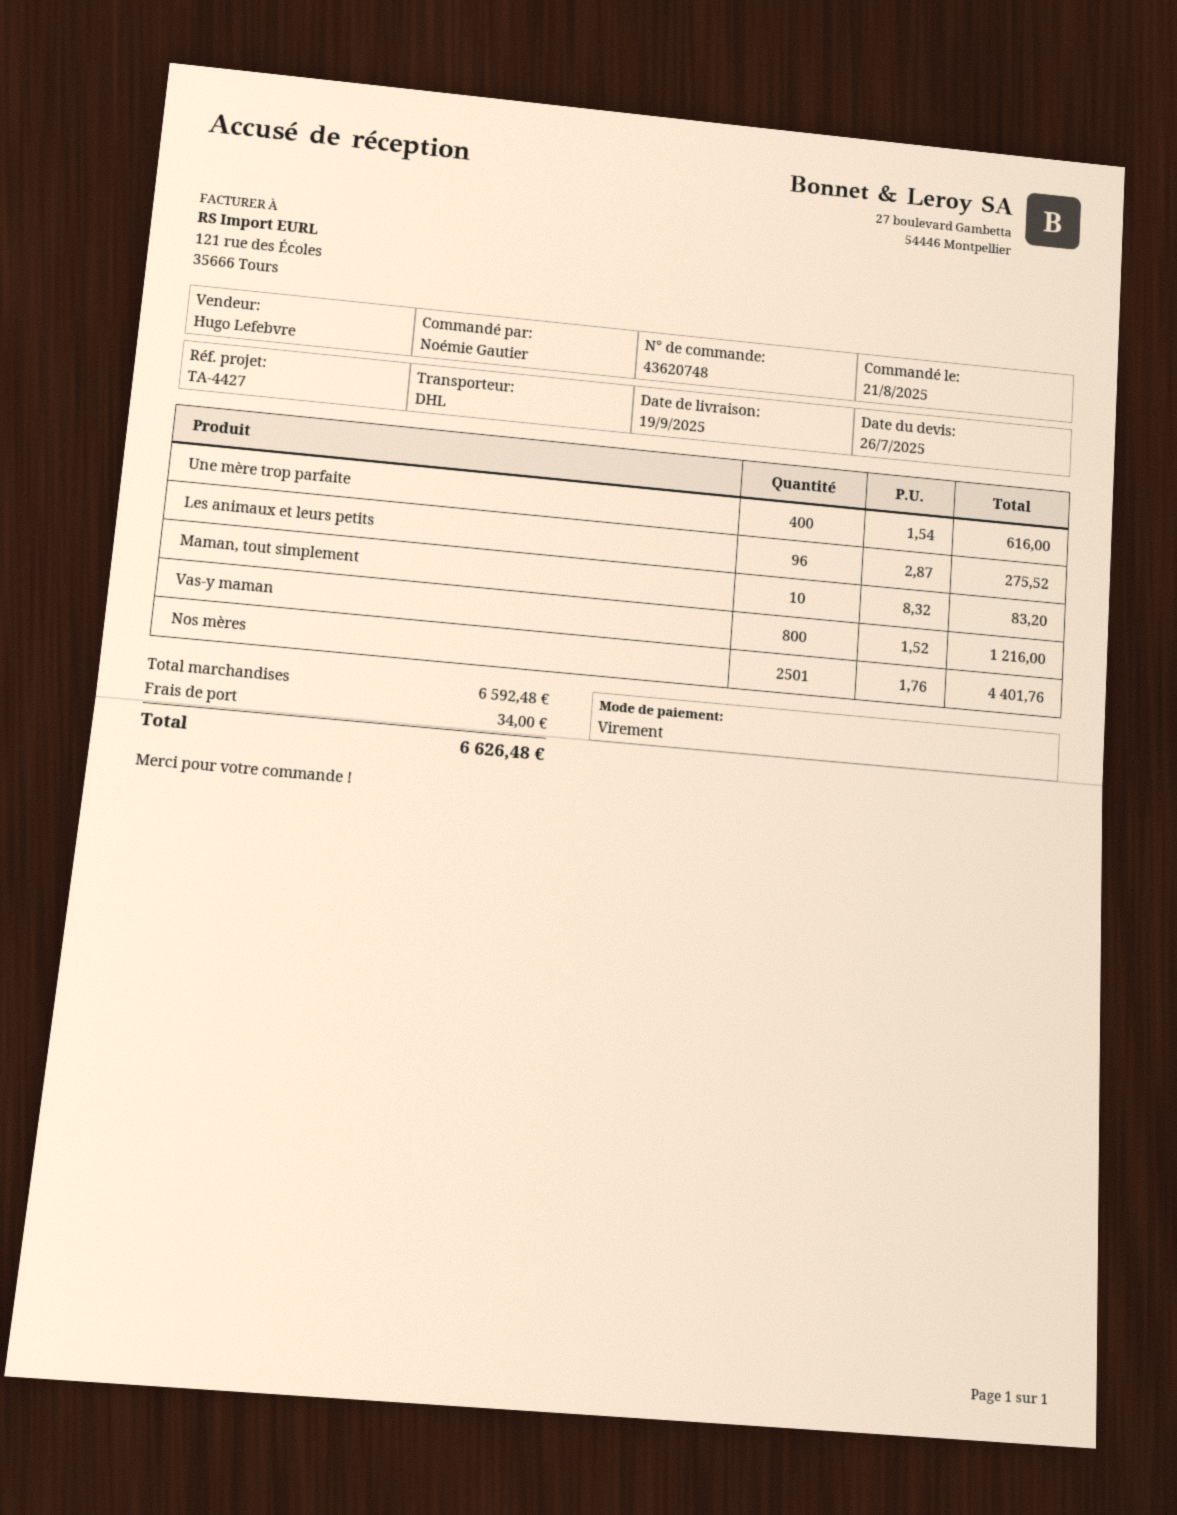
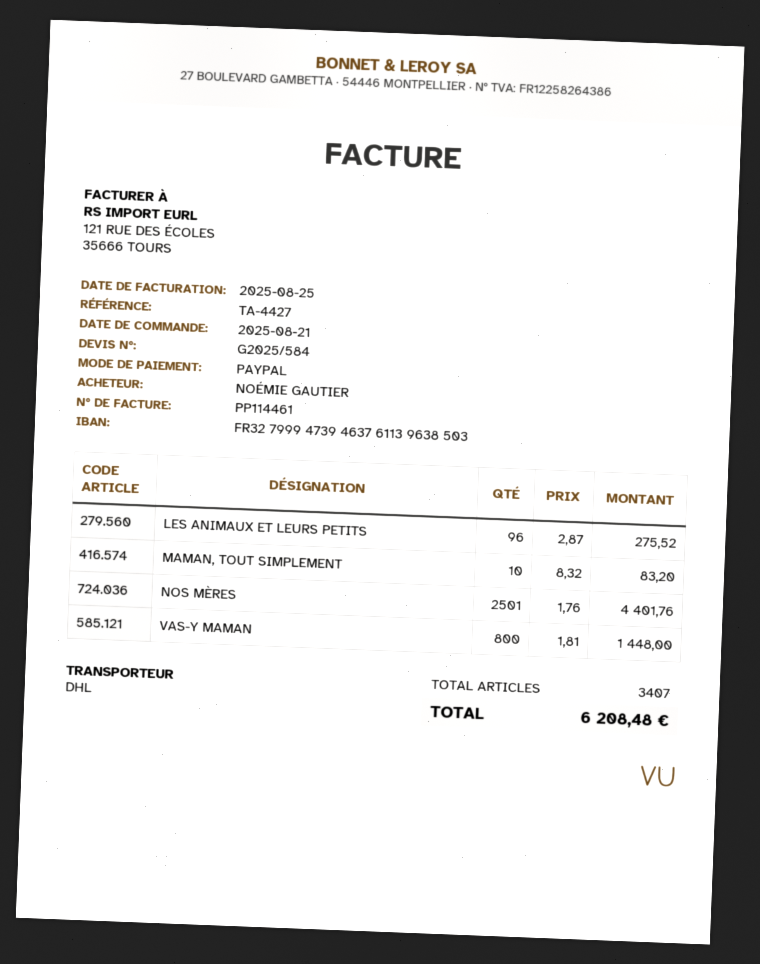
payment method: bank transfer -> PayPal
Une mère trop parfaite: 400 x 1.54 = 616.00 -> none
Vas-y maman: 800 x 1.52 = 1216.00 -> 800 x 1.81 = 1448.00
shipping: 34.00 -> none
total: 6626.48 -> 6208.48

